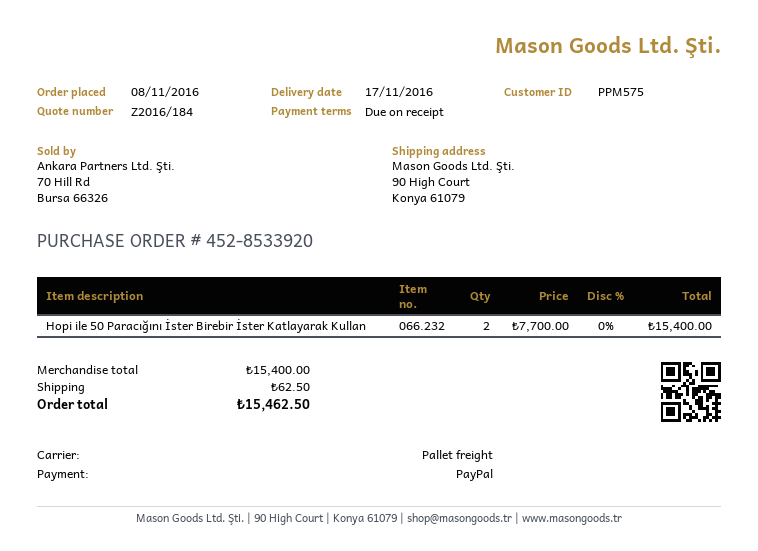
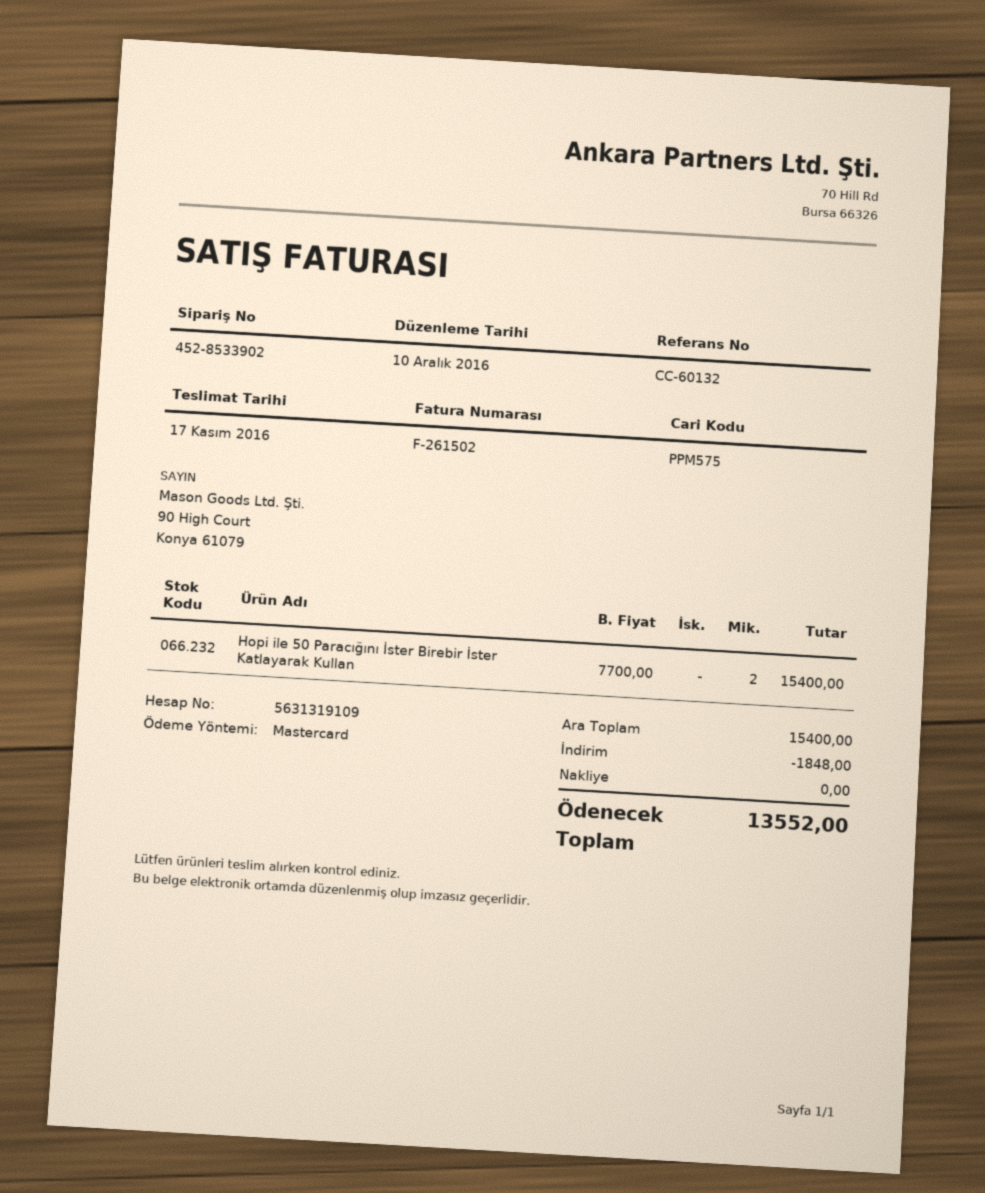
order number: 452-8533920 -> 452-8533902
payment method: PayPal -> Mastercard
discount: none -> 1848.00
shipping: 62.50 -> 0.00
total: 15462.50 -> 13552.00

